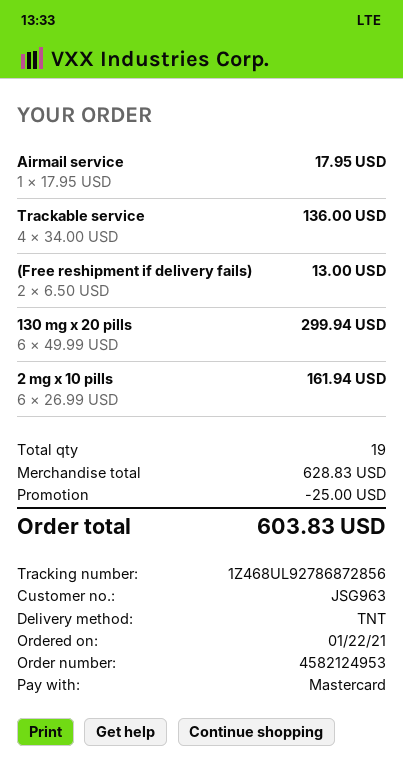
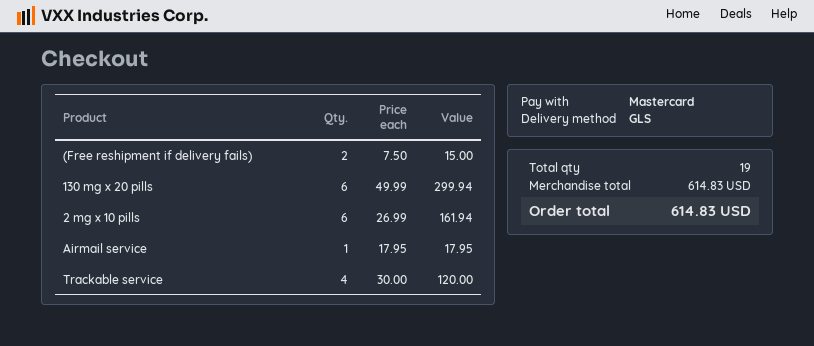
shipping method: TNT -> GLS
Trackable service: 4 x 34.00 = 136.00 -> 4 x 30.00 = 120.00
(Free reshipment if delivery fails): 2 x 6.50 = 13.00 -> 2 x 7.50 = 15.00
subtotal: 628.83 -> 614.83
discount: 25.00 -> none
total: 603.83 -> 614.83

